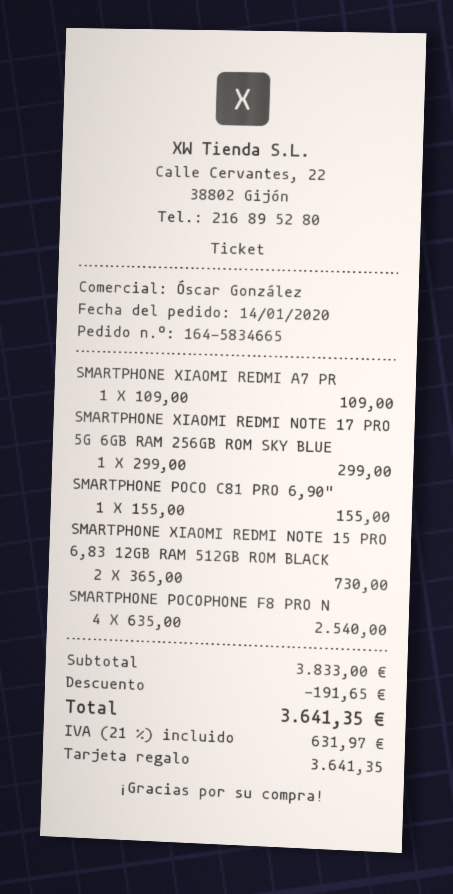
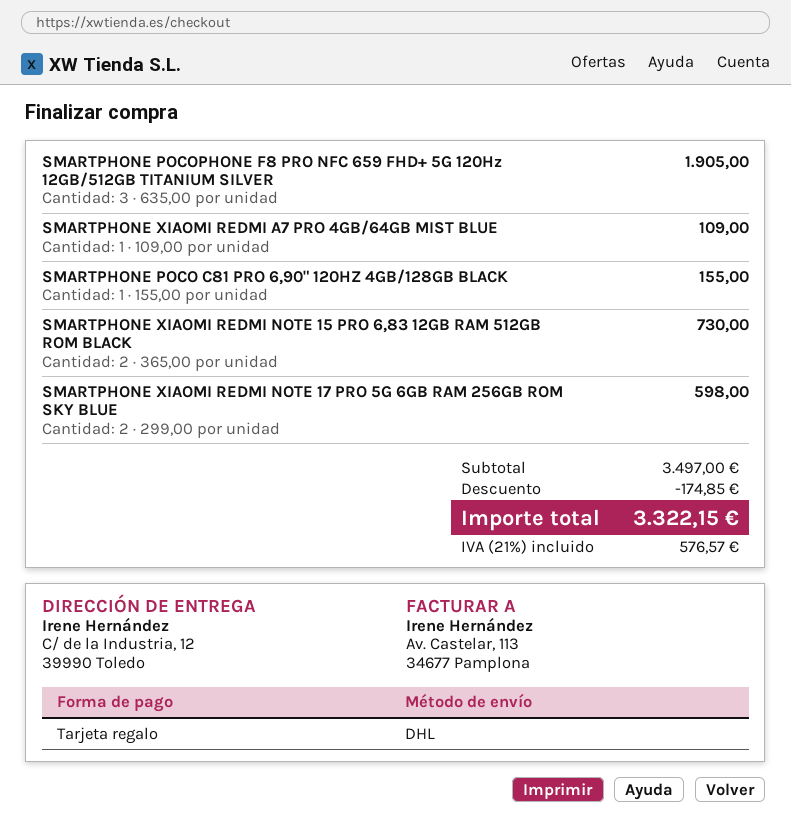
SMARTPHONE XIAOMI REDMI NOTE 17 PRO 5G 6GB RAM 256GB ROM SKY BLUE: 1 x 299.00 = 299.00 -> 2 x 299.00 = 598.00
SMARTPHONE POCOPHONE F8 PRO N: 4 x 635.00 = 2540.00 -> 3 x 635.00 = 1905.00
subtotal: 3833.00 -> 3497.00
discount: 191.65 -> 174.85
tax: 21% = 631.97 -> 21% = 576.57
total: 3641.35 -> 3322.15

